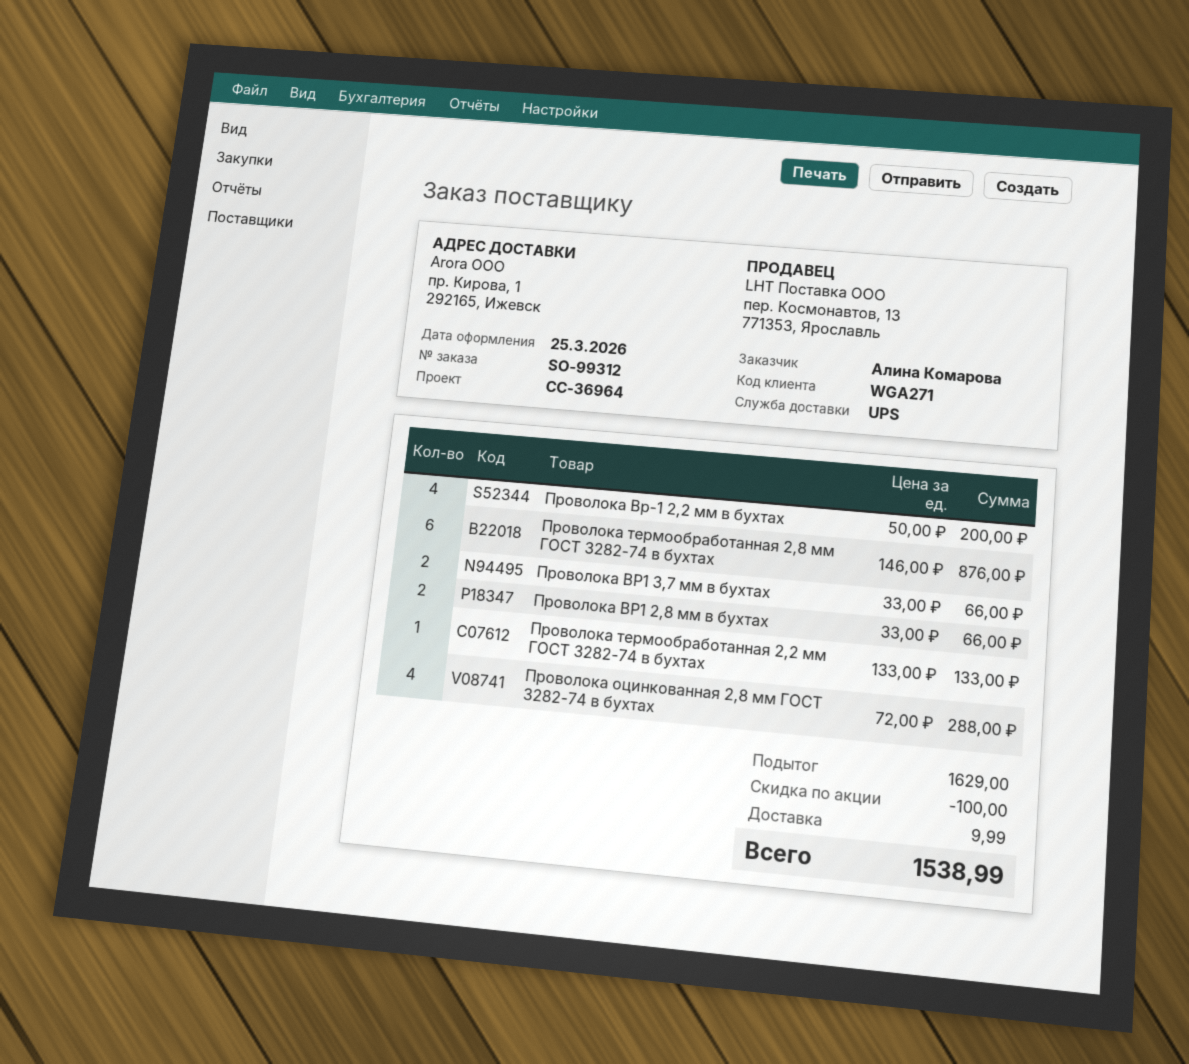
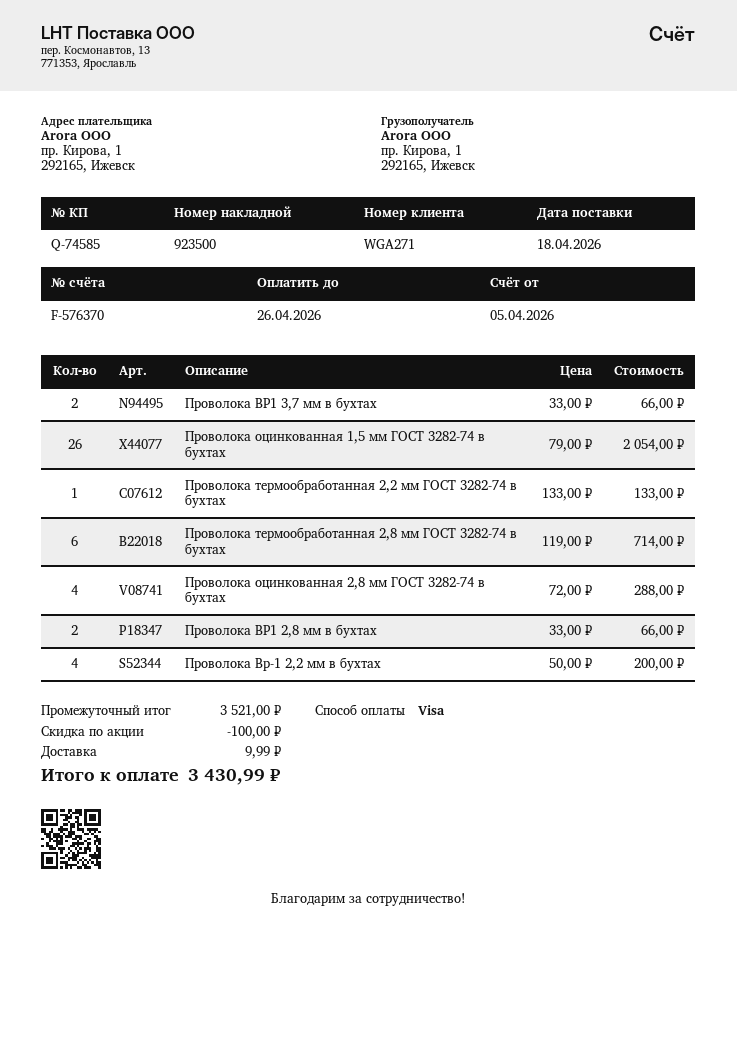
Проволока термообработанная 2,8 мм ГОСТ 3282-74 в бухтах: 6 x 146.00 = 876.00 -> 6 x 119.00 = 714.00
Проволока оцинкованная 1,5 мм ГОСТ 3282-74 в бухтах: none -> 26 x 79.00 = 2054.00
subtotal: 1629.00 -> 3521.00
total: 1538.99 -> 3430.99

